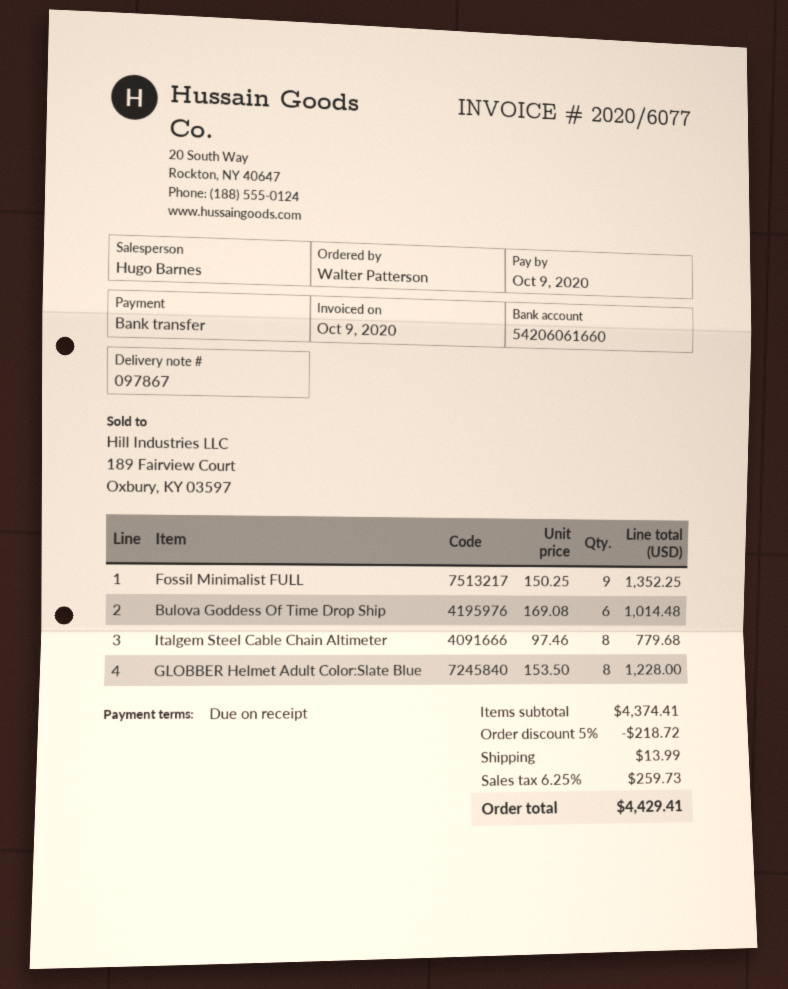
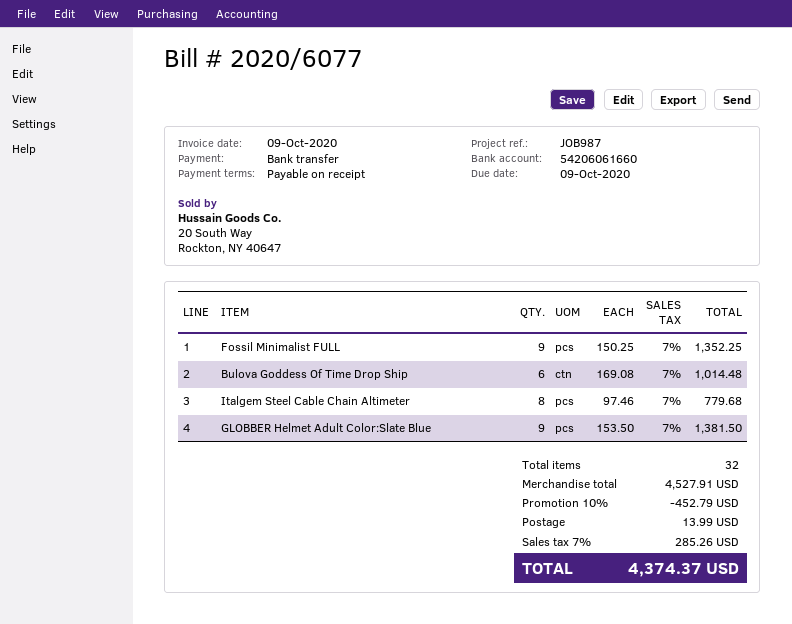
GLOBBER Helmet Adult Color:Slate Blue: 8 x 153.50 = 1228.00 -> 9 x 153.50 = 1381.50
subtotal: 4374.41 -> 4527.91
discount: 5% = 218.72 -> 10% = 452.79
tax: 6.25% = 259.73 -> 7% = 285.26
total: 4429.41 -> 4374.37

